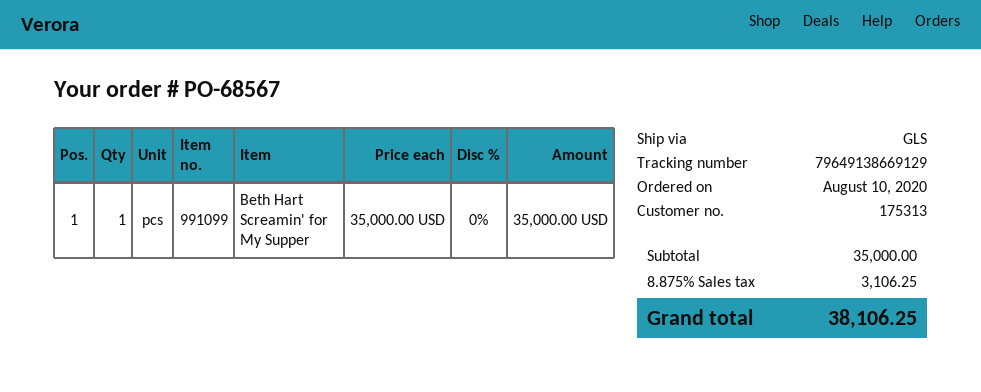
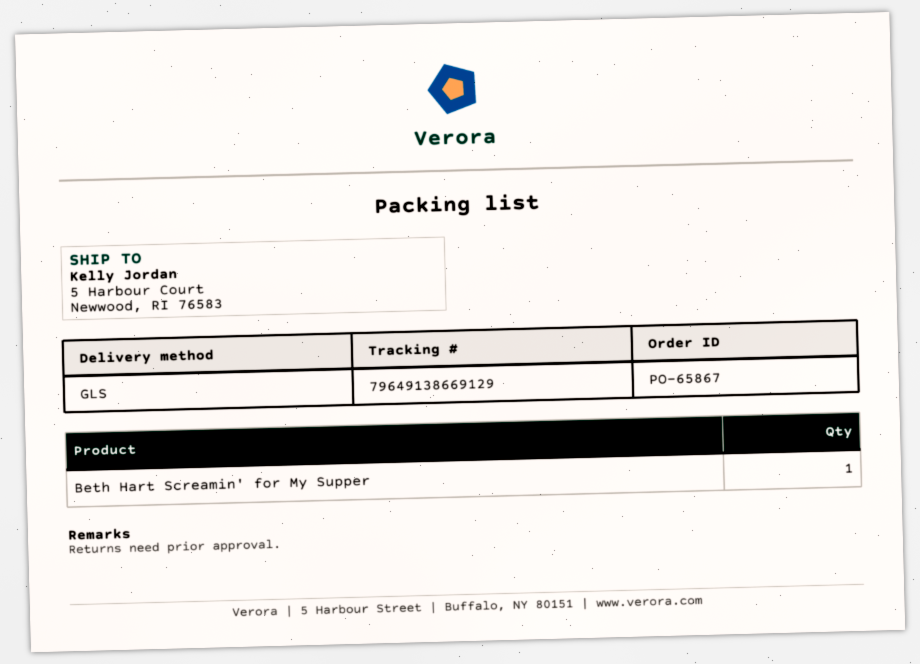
order number: PO-68567 -> PO-65867

